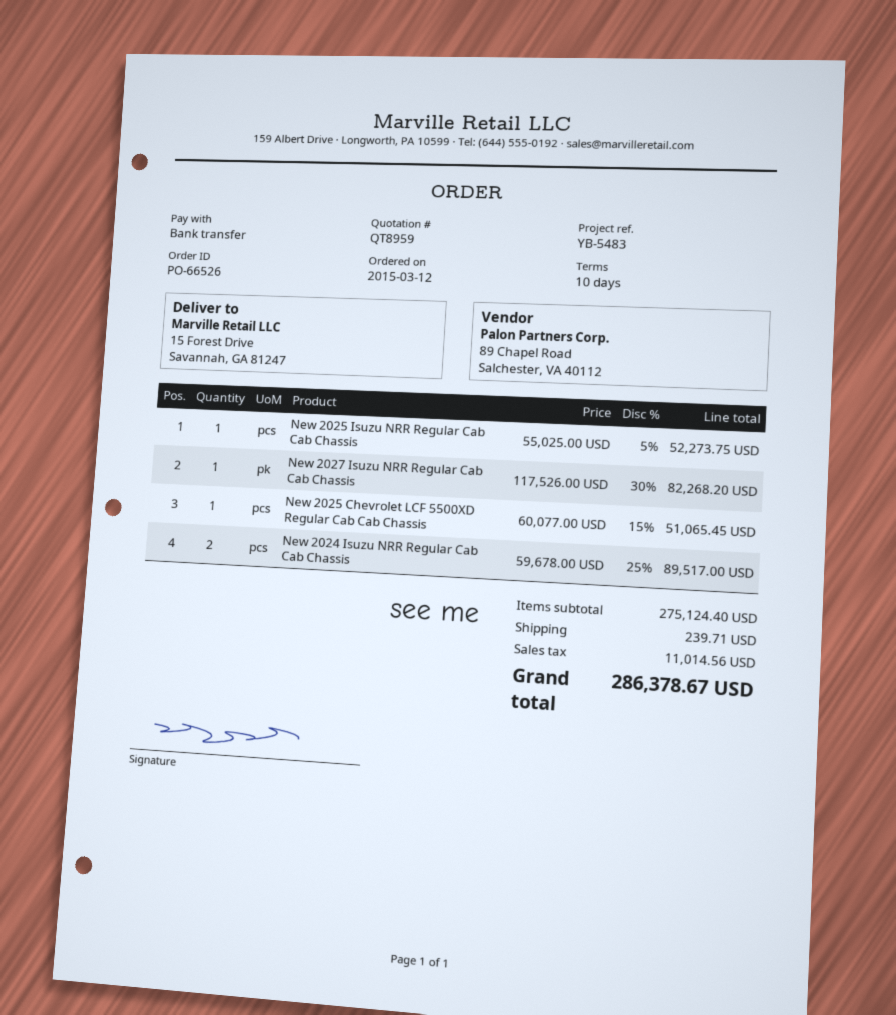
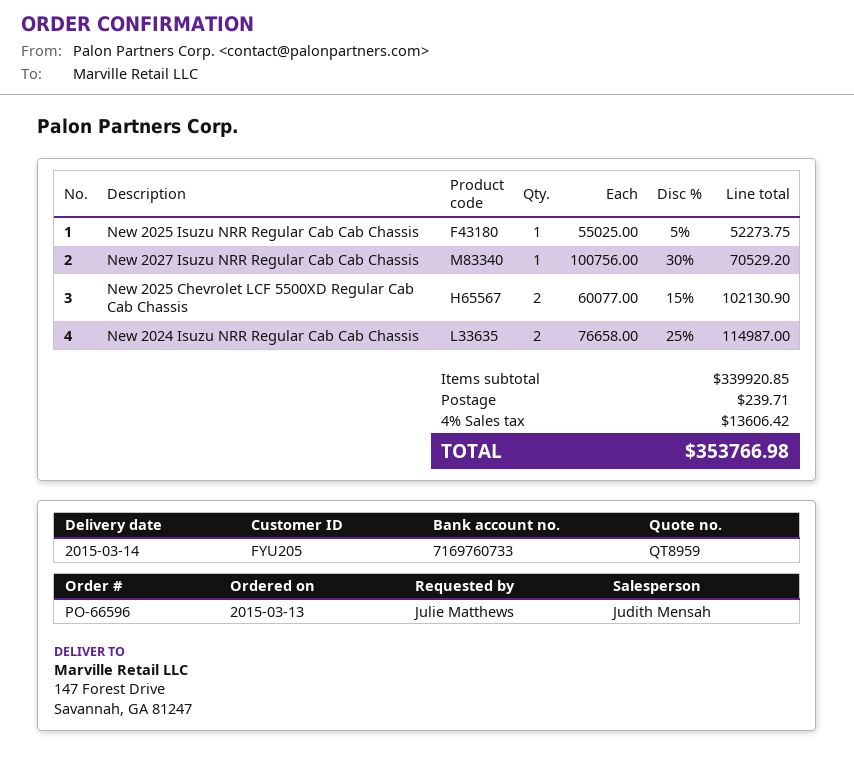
order number: PO-66526 -> PO-66596
order date: 2015-03-12 -> 2015-03-13
ship to: 15 Forest Drive, Savannah, GA 81247 -> 147 Forest Drive, Savannah, GA 81247
New 2027 Isuzu NRR Regular Cab Cab Chassis: 1 x 117526.00 - 30% = 82268.20 -> 1 x 100756.00 - 30% = 70529.20
New 2025 Chevrolet LCF 5500XD Regular Cab Cab Chassis: 1 x 60077.00 - 15% = 51065.45 -> 2 x 60077.00 - 15% = 102130.90
New 2024 Isuzu NRR Regular Cab Cab Chassis: 2 x 59678.00 - 25% = 89517.00 -> 2 x 76658.00 - 25% = 114987.00
subtotal: 275124.40 -> 339920.85
tax: 11014.56 -> 13606.42
total: 286378.67 -> 353766.98

